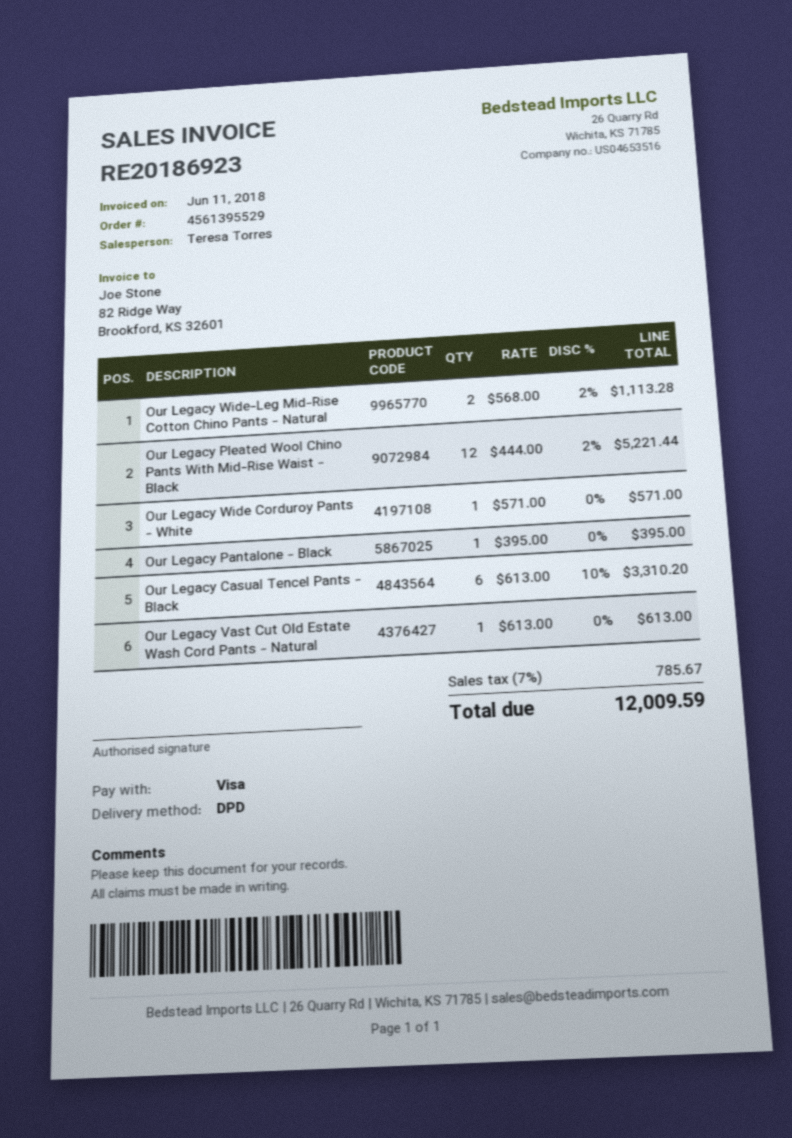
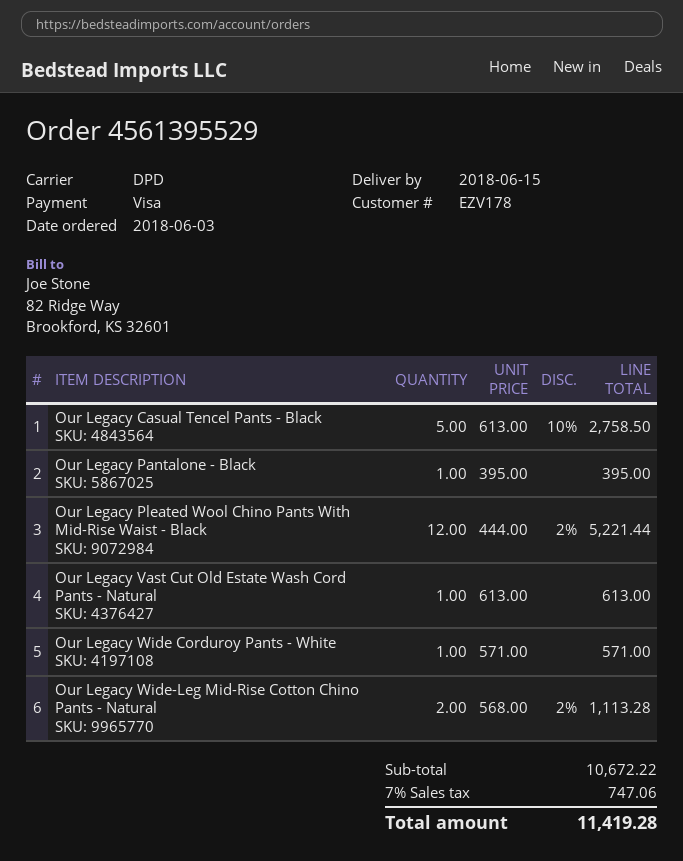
Our Legacy Casual Tencel Pants - Black: 6 x 613.00 - 10% = 3310.20 -> 5 x 613.00 - 10% = 2758.50
tax: 7% = 785.67 -> 7% = 747.06
total: 12009.59 -> 11419.28

